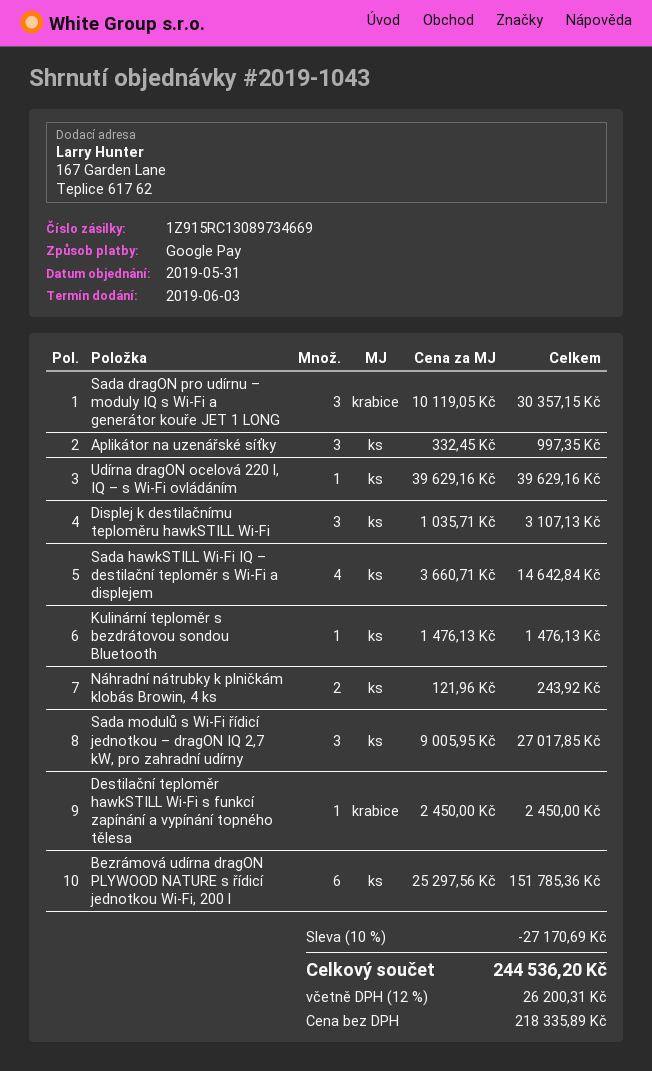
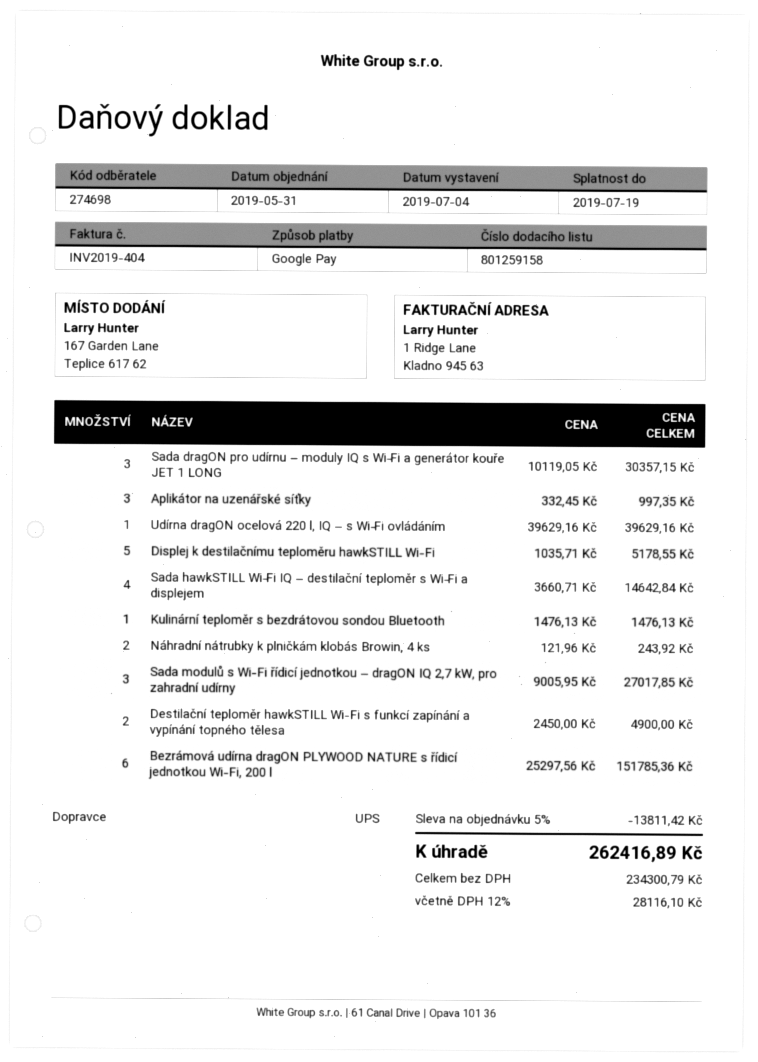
Displej k destilačnímu teploměru hawkSTILL Wi-Fi: 3 x 1035.71 = 3107.13 -> 5 x 1035.71 = 5178.55
Destilační teploměr hawkSTILL Wi-Fi s funkcí zapínání a vypínání topného tělesa: 1 x 2450.00 = 2450.00 -> 2 x 2450.00 = 4900.00
discount: 10% = 27170.69 -> 5% = 13811.42
net: 218335.89 -> 234300.79
tax: 12% = 26200.31 -> 12% = 28116.10
total: 244536.20 -> 262416.89

